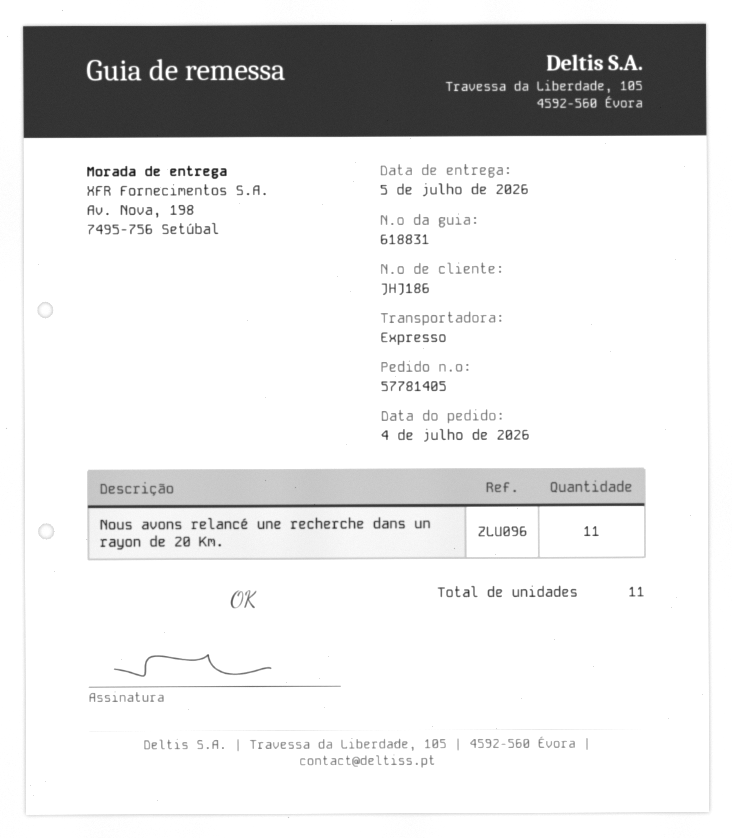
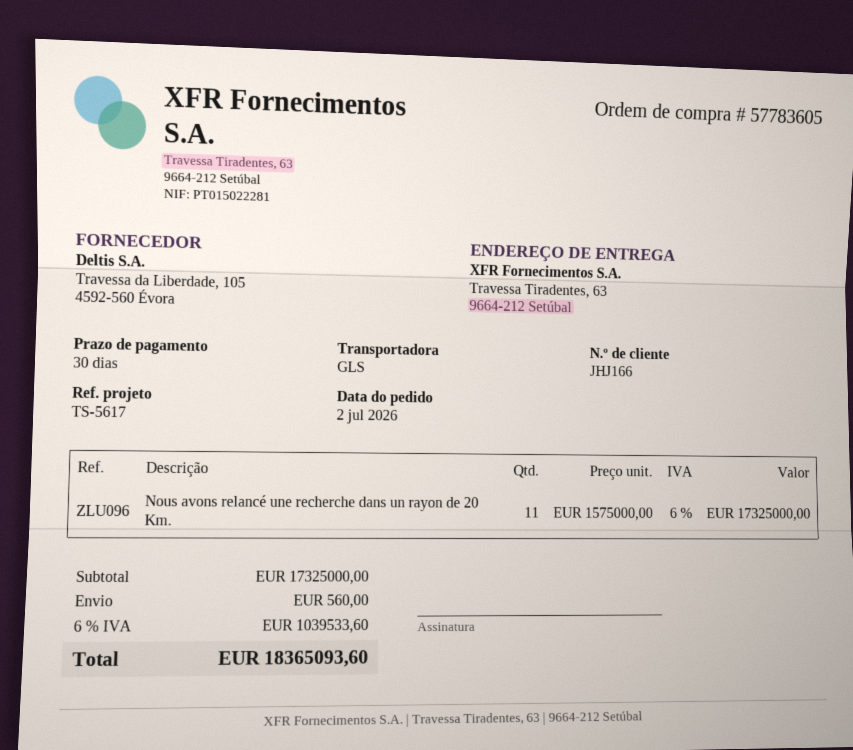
order number: 57781405 -> 57783605
order date: 2026-07-04 -> 2026-07-02
customer number: JHJ186 -> JHJ166
shipping method: express -> GLS
ship to: Av. Nova, 198, 7495-756 Setúbal -> Travessa Tiradentes, 63, 9664-212 Setúbal

